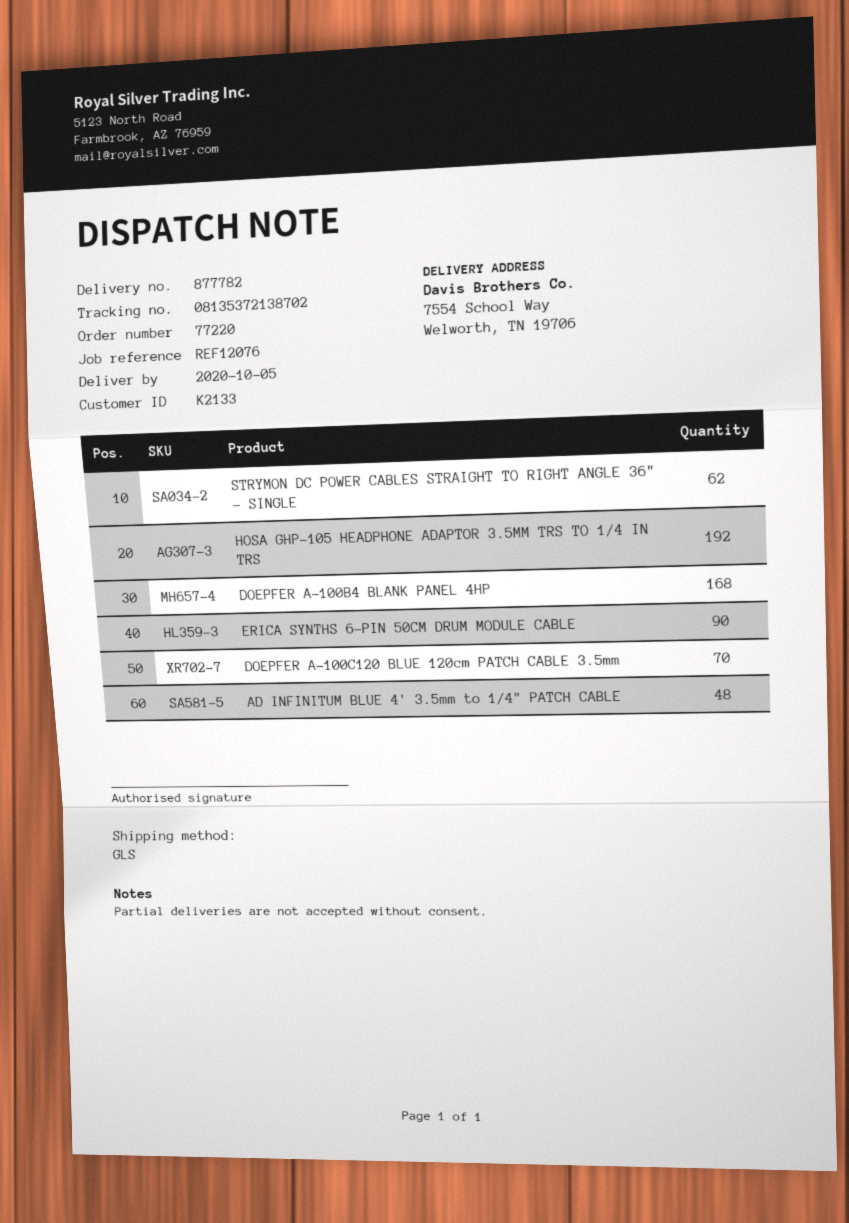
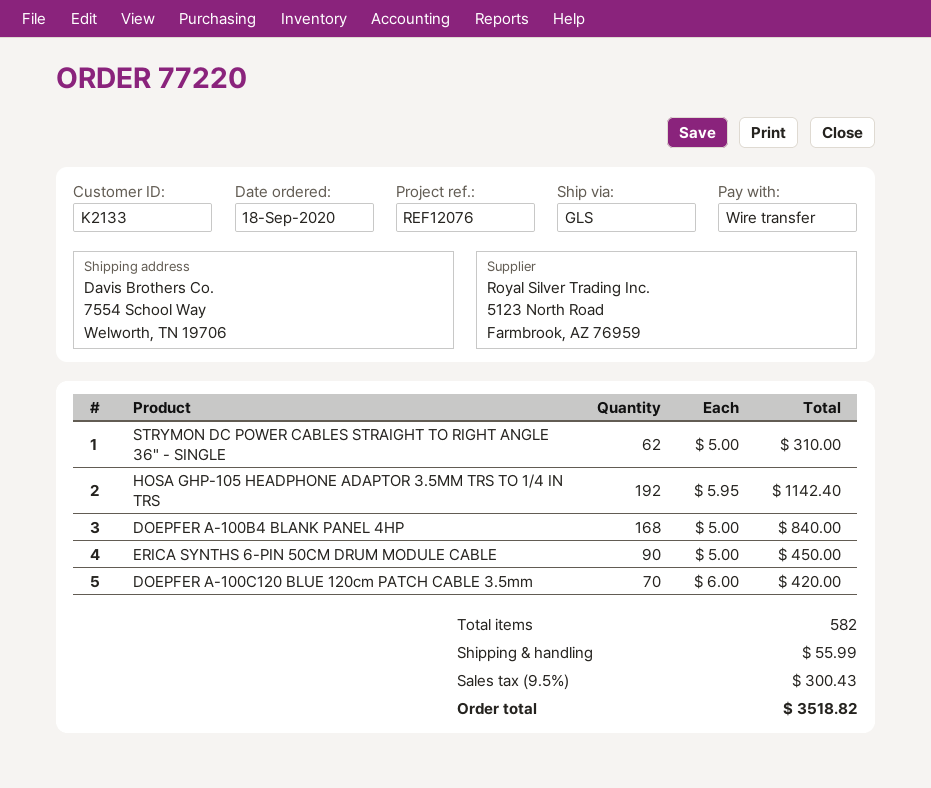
AD INFINITUM BLUE 4' 3.5mm to 1/4" PATCH CABLE: 48 -> none

